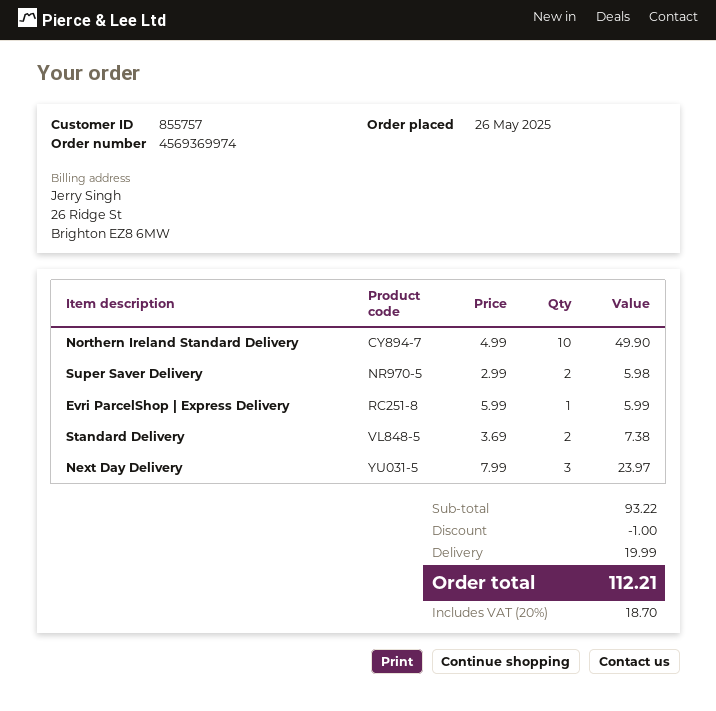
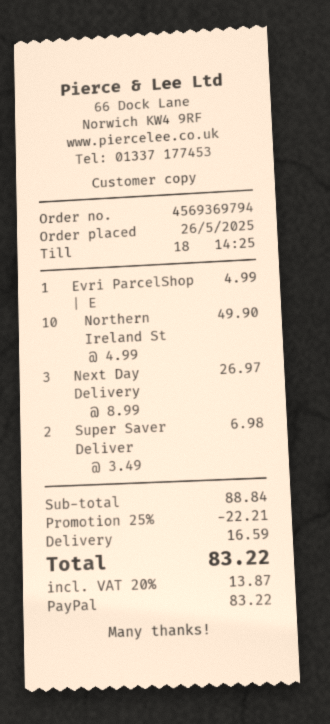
order number: 4569369974 -> 4569369794
Super Saver Delivery: 2 x 2.99 = 5.98 -> 2 x 3.49 = 6.98
Evri ParcelShop | Express Delivery: 1 x 5.99 = 5.99 -> 1 x 4.99 = 4.99
Standard Delivery: 2 x 3.69 = 7.38 -> none
Next Day Delivery: 3 x 7.99 = 23.97 -> 3 x 8.99 = 26.97
subtotal: 93.22 -> 88.84
discount: 1.00 -> 22.21
shipping: 19.99 -> 16.59
tax: 20% = 18.70 -> 20% = 13.87
total: 112.21 -> 83.22

